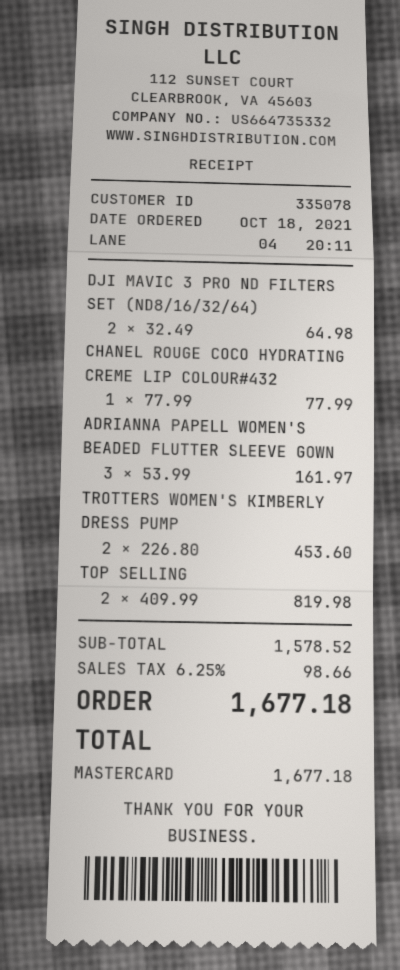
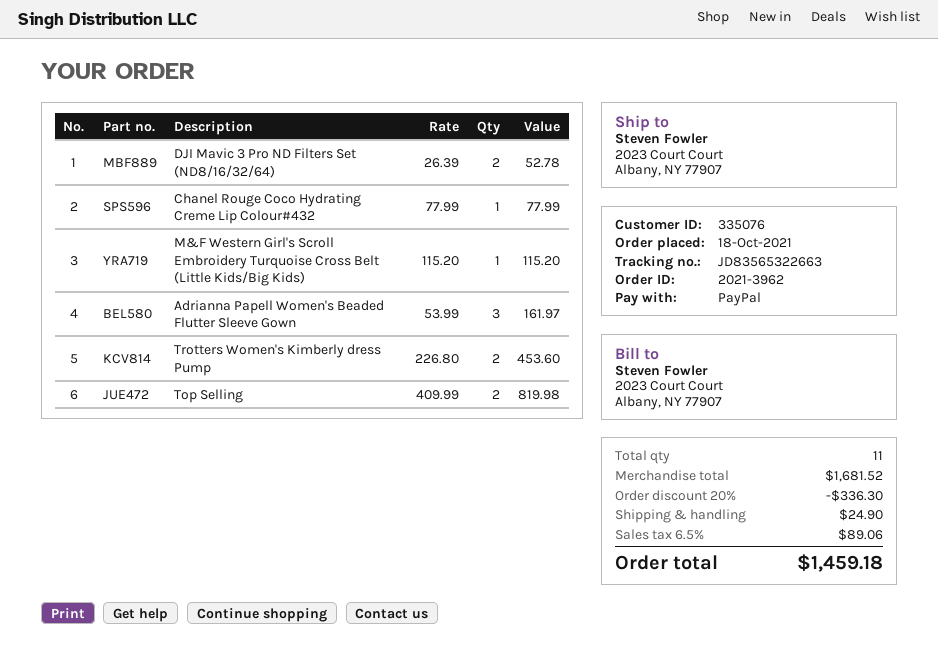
customer number: 335078 -> 335076
payment method: Mastercard -> PayPal
DJI MAVIC 3 PRO ND FILTERS SET (ND8/16/32/64): 2 x 32.49 = 64.98 -> 2 x 26.39 = 52.78
M&F Western Girl's Scroll Embroidery Turquoise Cross Belt (Little Kids/Big Kids): none -> 1 x 115.20 = 115.20
subtotal: 1578.52 -> 1681.52
discount: none -> 20% = 336.30
shipping: none -> 24.90
tax: 6.25% = 98.66 -> 6.5% = 89.06
total: 1677.18 -> 1459.18

